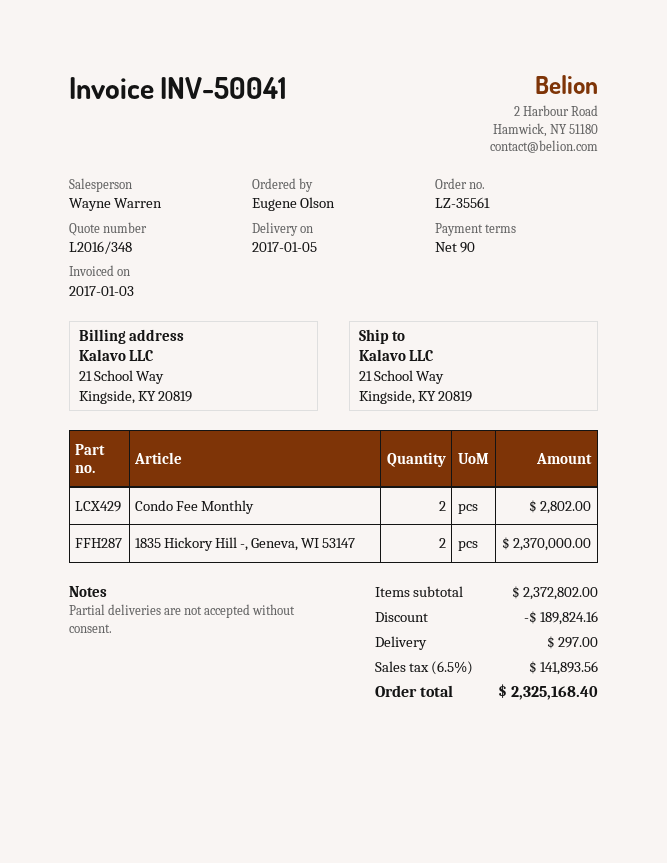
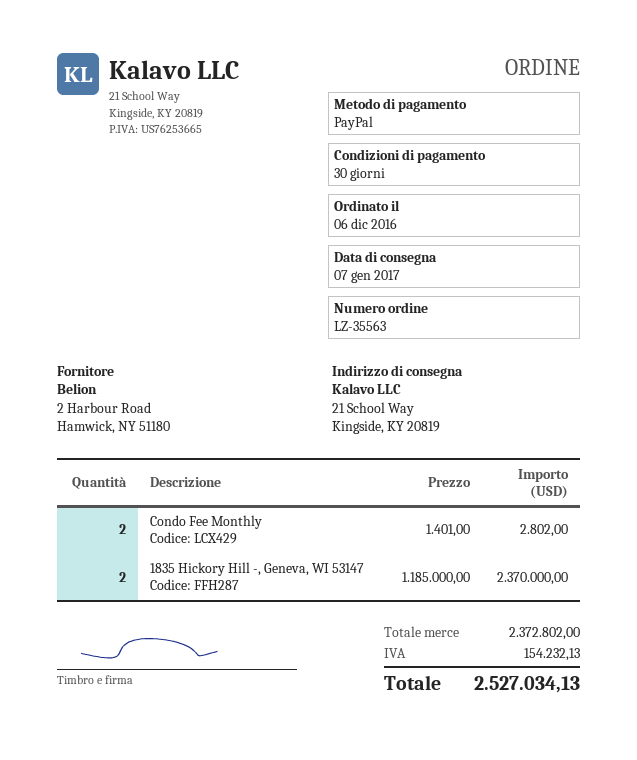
order number: LZ-35561 -> LZ-35563
delivery date: 2017-01-05 -> 2017-01-07
payment terms: 90 days -> 30 days
discount: 189824.16 -> none
shipping: 297.00 -> none
tax: 141893.56 -> 154232.13
total: 2325168.40 -> 2527034.13

